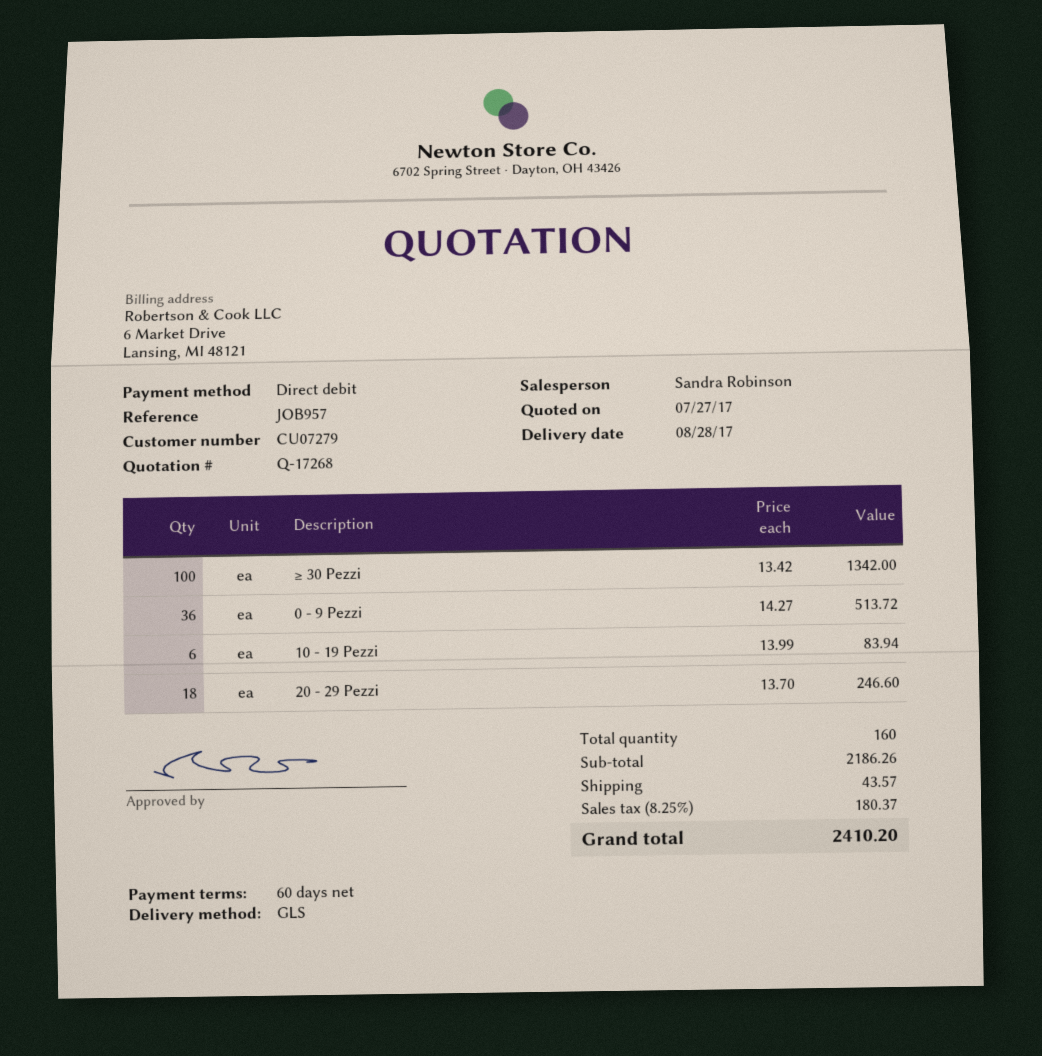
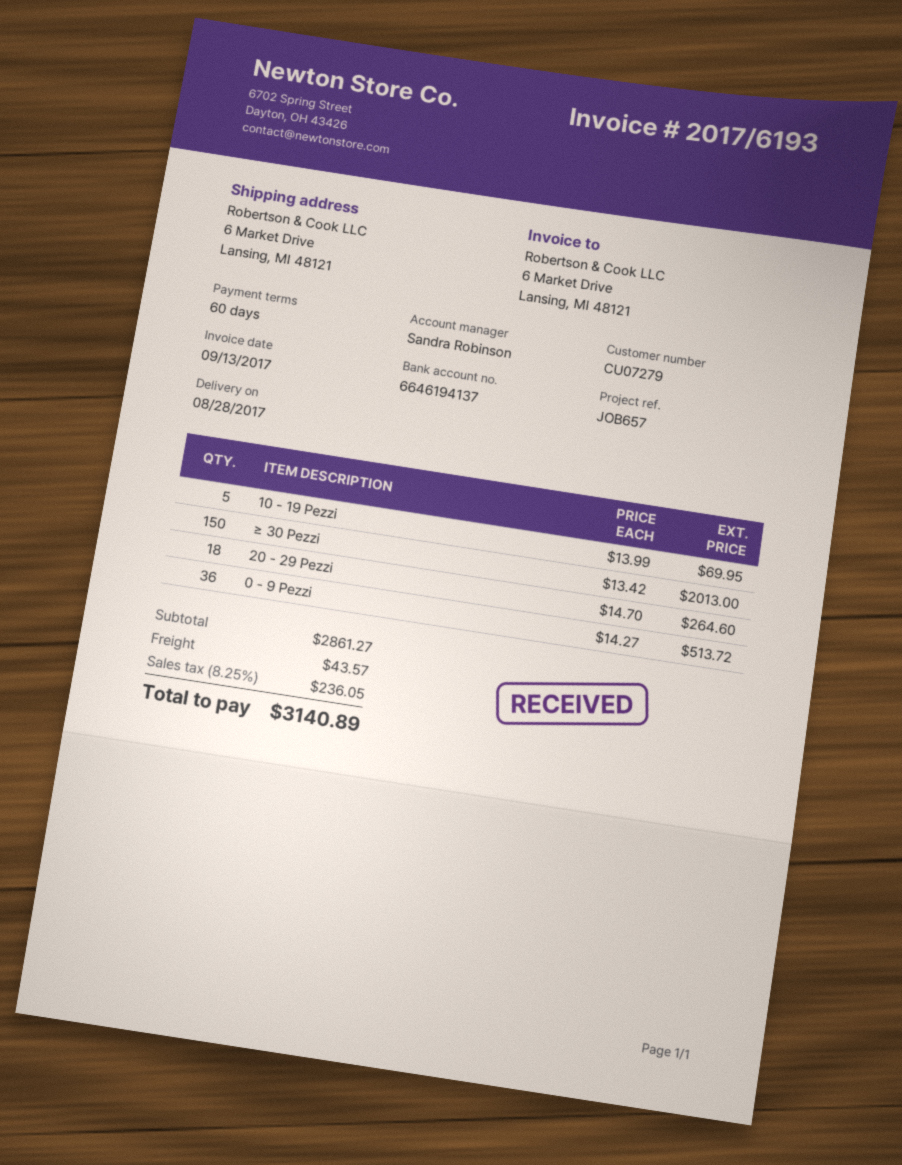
reference: JOB957 -> JOB657
≥ 30 Pezzi: 100 x 13.42 = 1342.00 -> 150 x 13.42 = 2013.00
10 - 19 Pezzi: 6 x 13.99 = 83.94 -> 5 x 13.99 = 69.95
20 - 29 Pezzi: 18 x 13.70 = 246.60 -> 18 x 14.70 = 264.60
subtotal: 2186.26 -> 2861.27
tax: 8.25% = 180.37 -> 8.25% = 236.05
total: 2410.20 -> 3140.89

